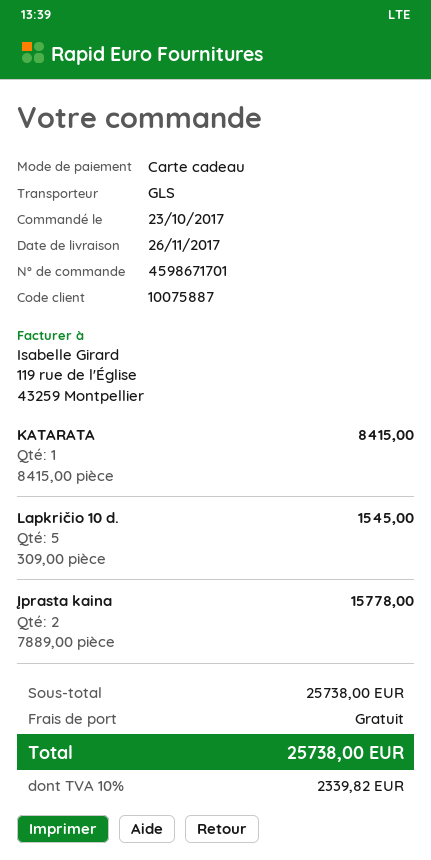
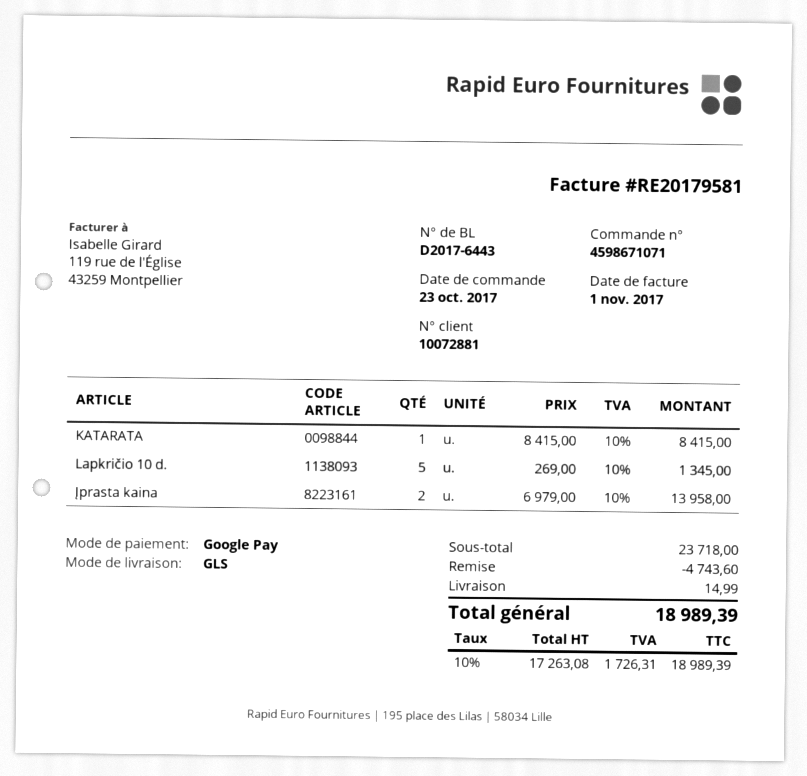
order number: 4598671701 -> 4598671071
customer number: 10075887 -> 10072881
payment method: gift card -> Google Pay
Lapkričio 10 d.: 5 x 309.00 = 1545.00 -> 5 x 269.00 = 1345.00
Įprasta kaina: 2 x 7889.00 = 15778.00 -> 2 x 6979.00 = 13958.00
subtotal: 25738.00 -> 23718.00
discount: none -> 4743.60
shipping: 0.00 -> 14.99
tax: 10% = 2339.82 -> 10% = 1726.31
total: 25738.00 -> 18989.39

